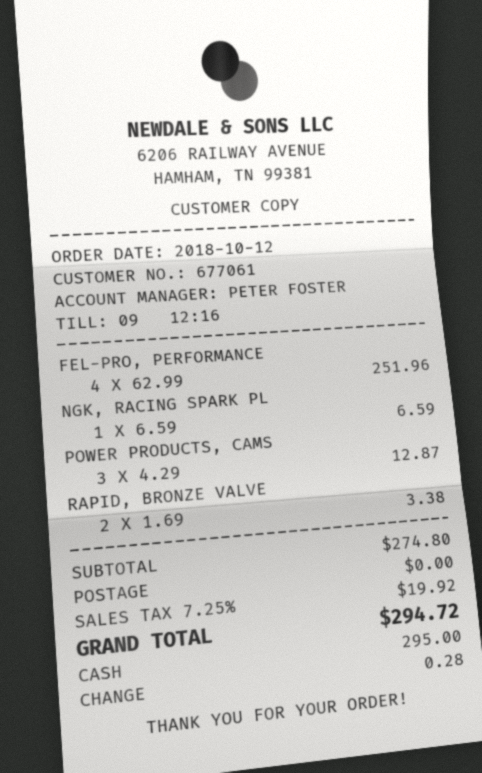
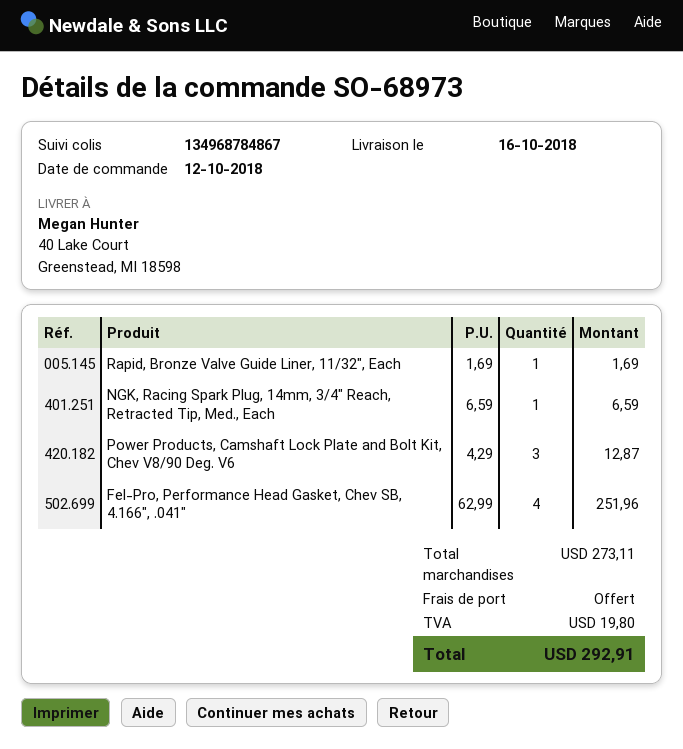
RAPID, BRONZE VALVE: 2 x 1.69 = 3.38 -> 1 x 1.69 = 1.69
subtotal: 274.80 -> 273.11
tax: 19.92 -> 19.80
total: 294.72 -> 292.91

